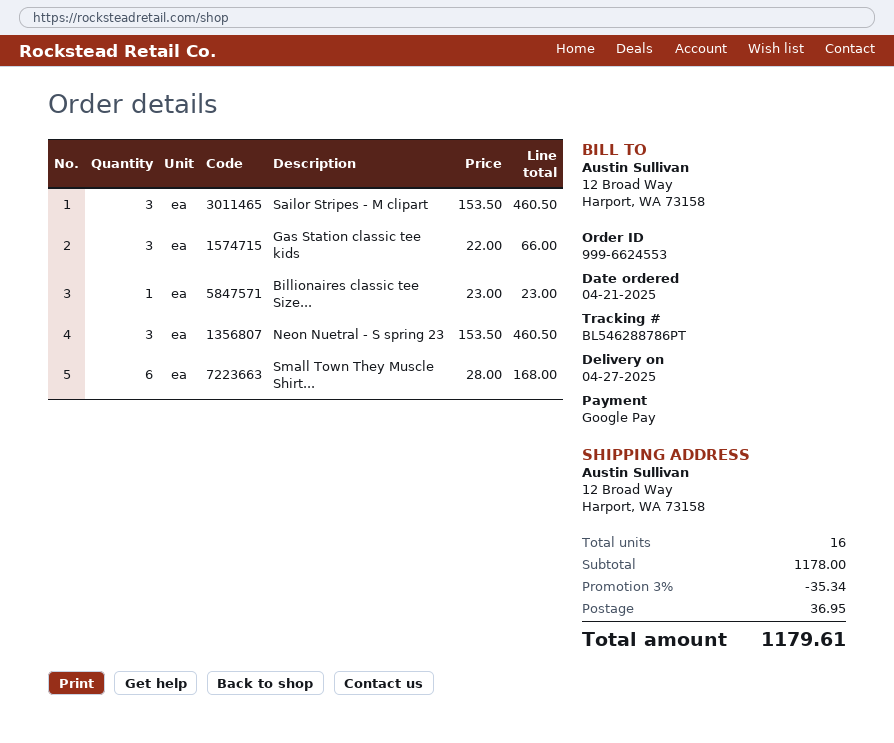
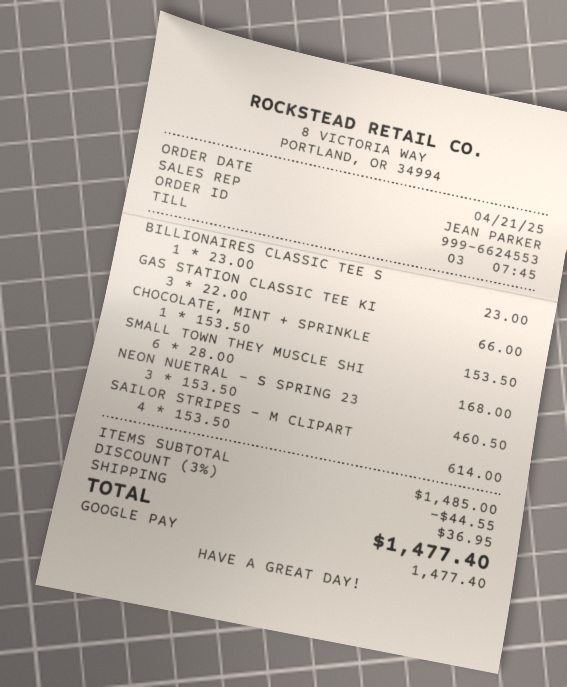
Sailor Stripes - M clipart: 3 x 153.50 = 460.50 -> 4 x 153.50 = 614.00
CHOCOLATE, MINT + SPRINKLE: none -> 1 x 153.50 = 153.50
subtotal: 1178.00 -> 1485.00
discount: 3% = 35.34 -> 3% = 44.55
total: 1179.61 -> 1477.40

